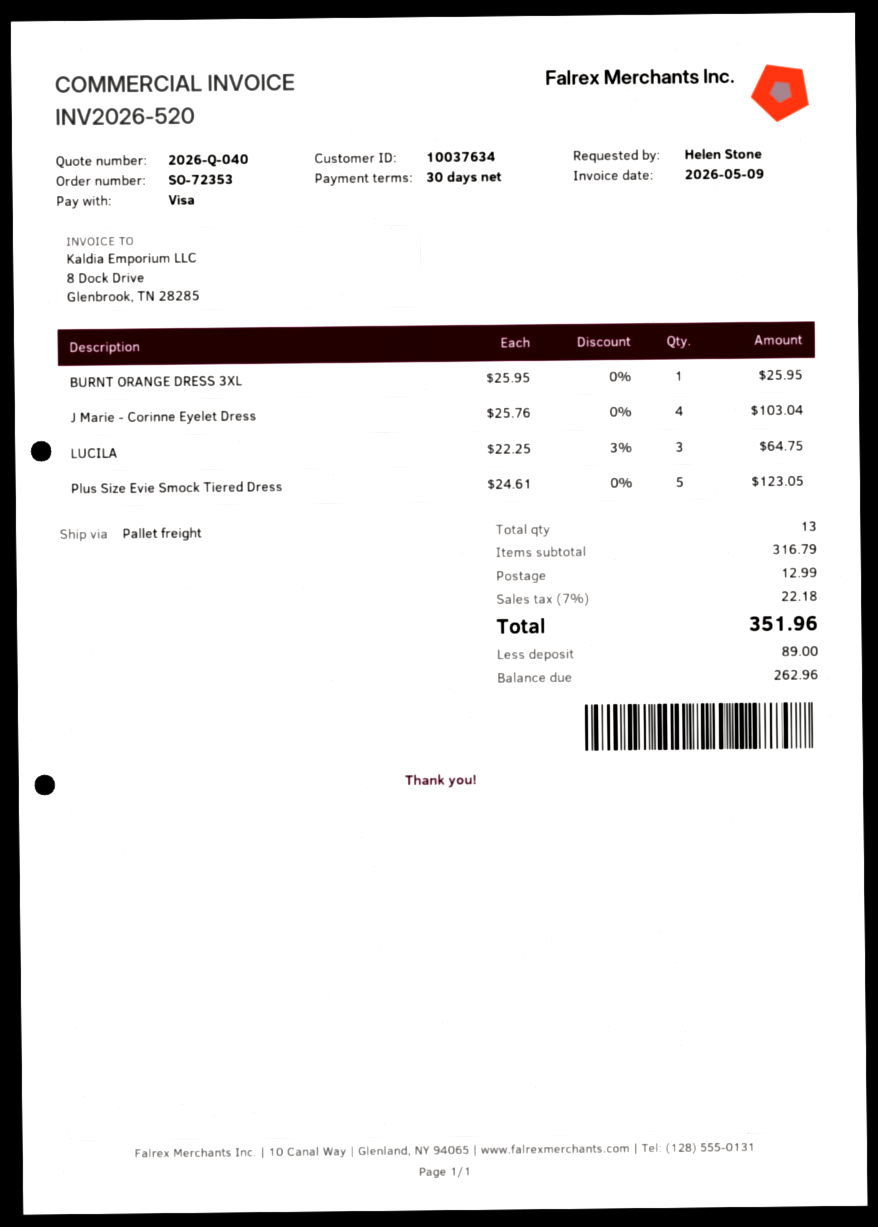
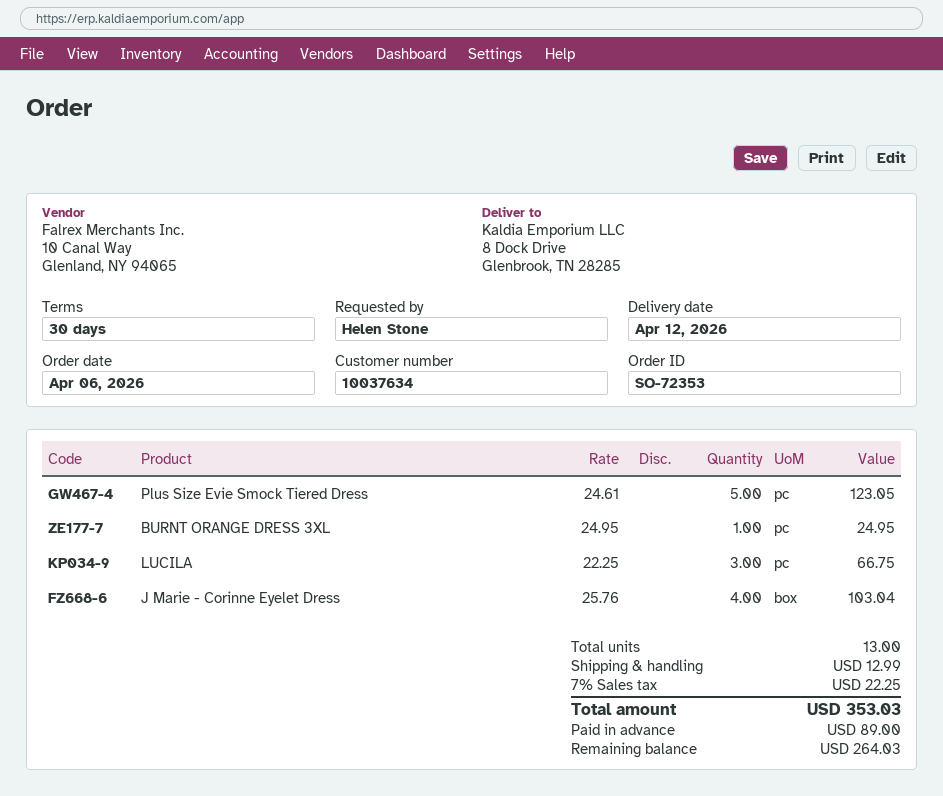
BURNT ORANGE DRESS 3XL: 1 x 25.95 = 25.95 -> 1 x 24.95 = 24.95
LUCILA: 3 x 22.25 - 3% = 64.75 -> 3 x 22.25 = 66.75
tax: 7% = 22.18 -> 7% = 22.25
total: 351.96 -> 353.03
balance: 262.96 -> 264.03

